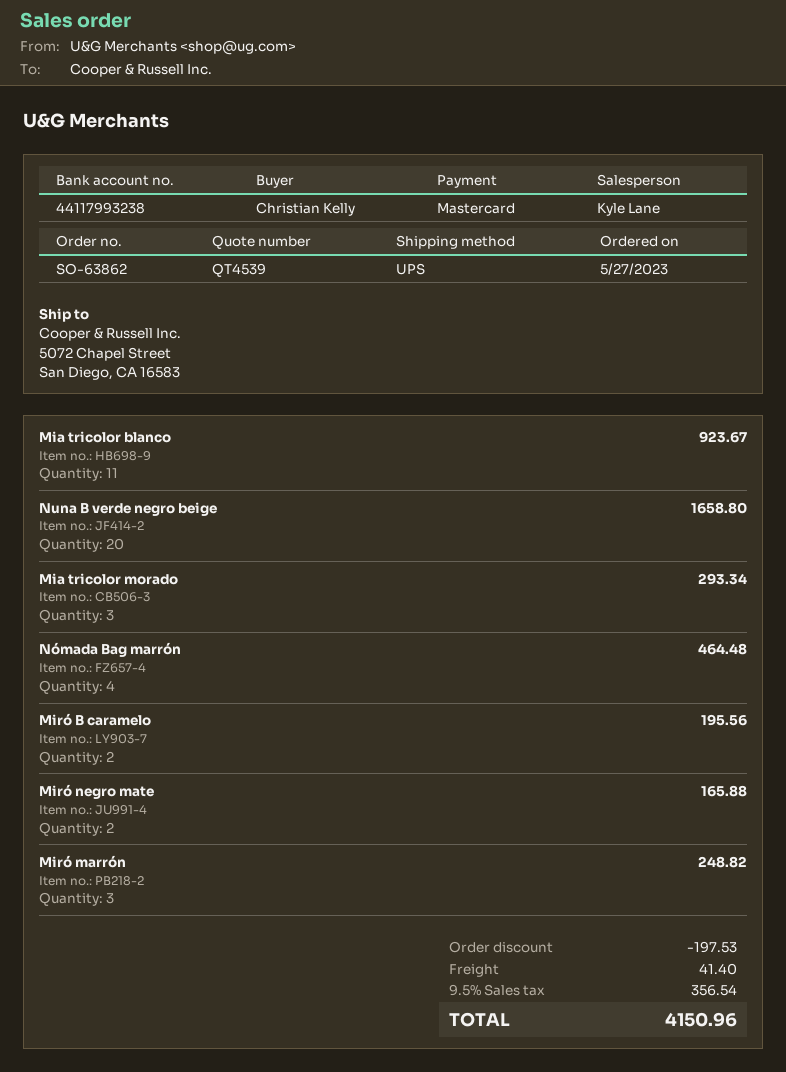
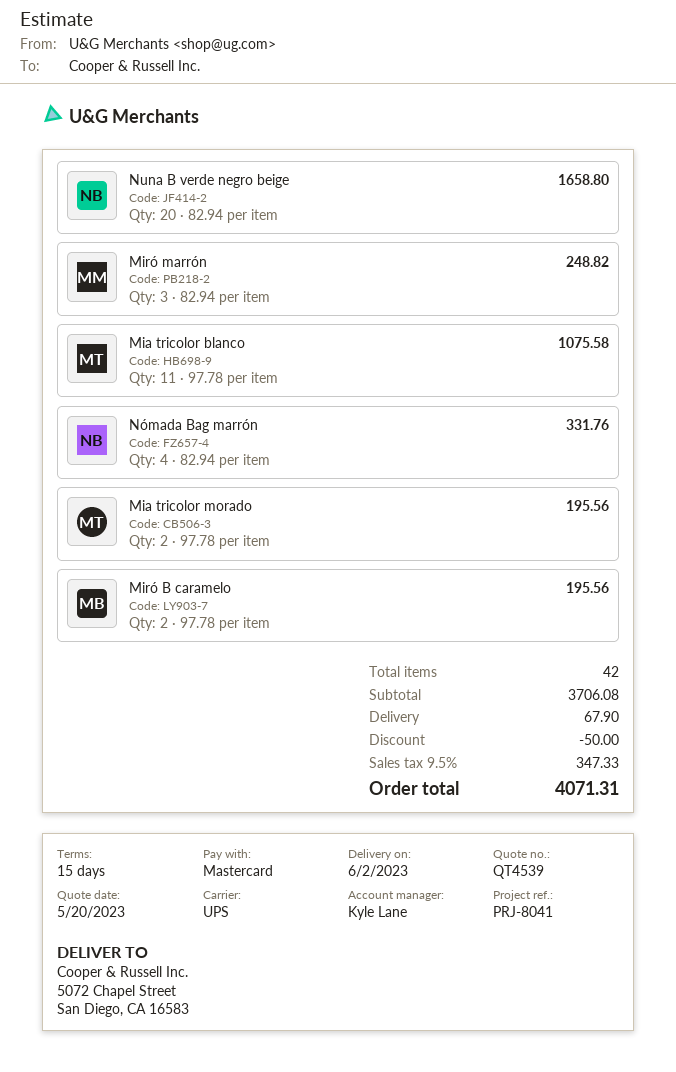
Mia tricolor blanco: 11 for 923.67 -> 11 for 1075.58
Mia tricolor morado: 3 for 293.34 -> 2 for 195.56
Nómada Bag marrón: 4 for 464.48 -> 4 for 331.76
Miró negro mate: 2 for 165.88 -> none
discount: 197.53 -> 50.00
shipping: 41.40 -> 67.90
tax: 9.5% = 356.54 -> 9.5% = 347.33
total: 4150.96 -> 4071.31

